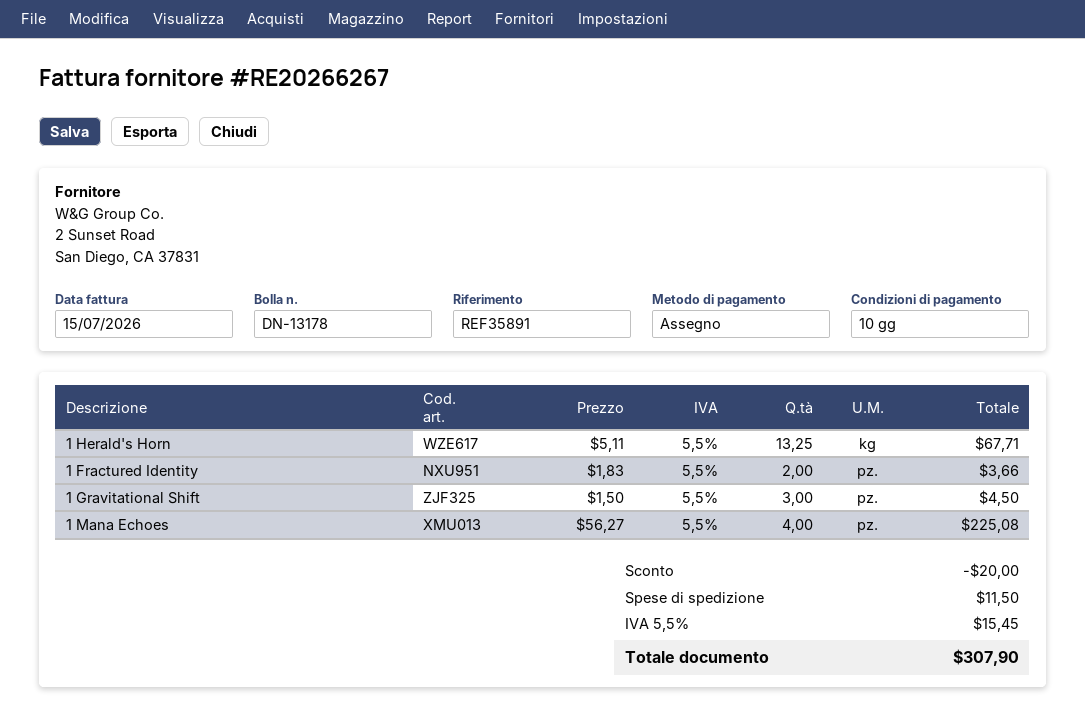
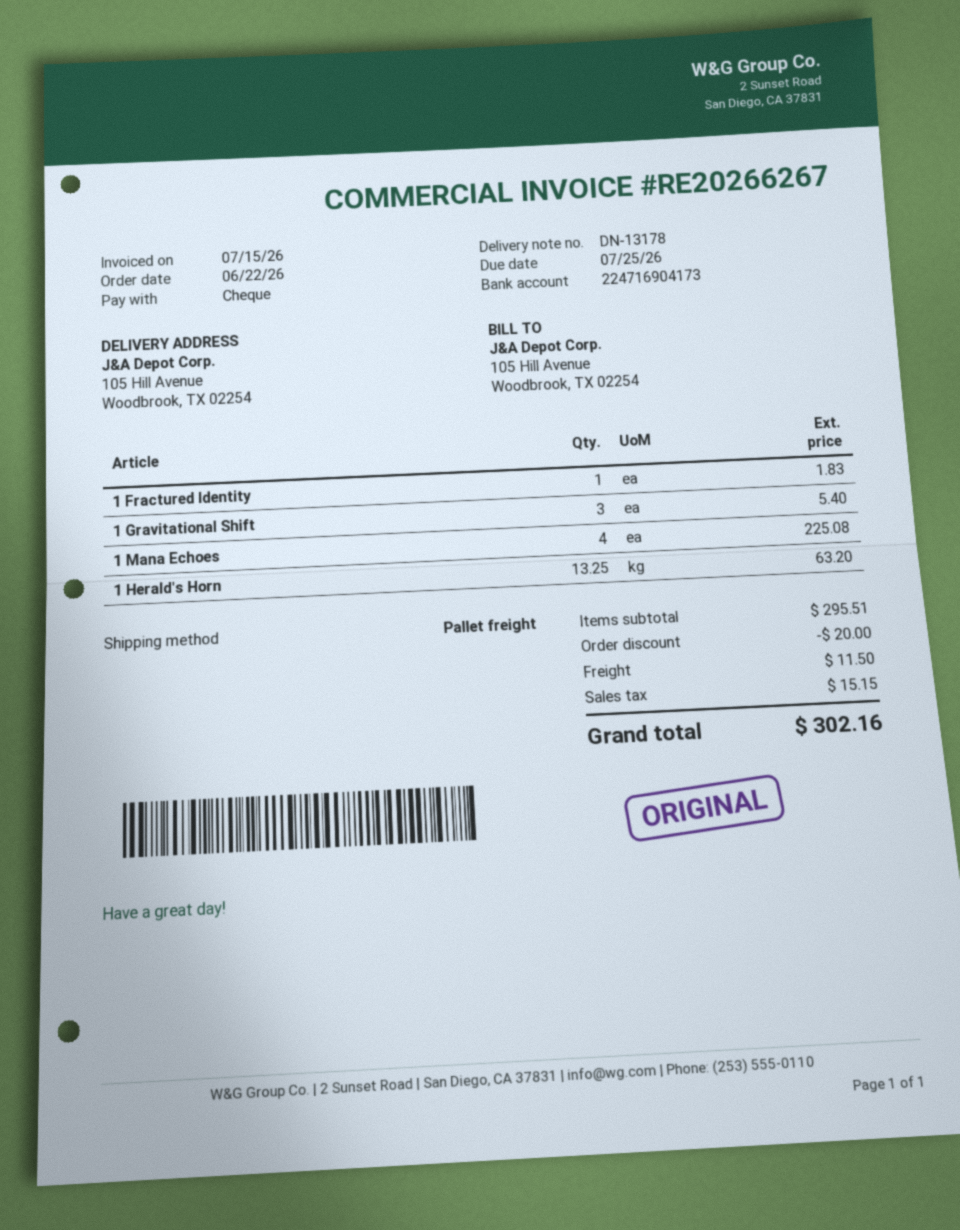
1 Herald's Horn: 13.25 for 67.71 -> 13.25 for 63.20
1 Fractured Identity: 2 for 3.66 -> 1 for 1.83
1 Gravitational Shift: 3 for 4.50 -> 3 for 5.40
tax: 15.45 -> 15.15
total: 307.90 -> 302.16

